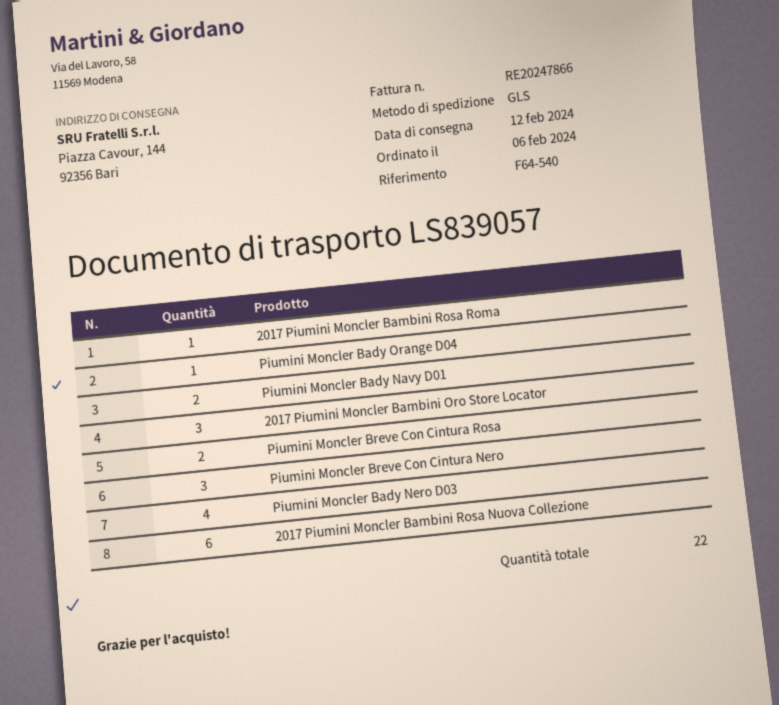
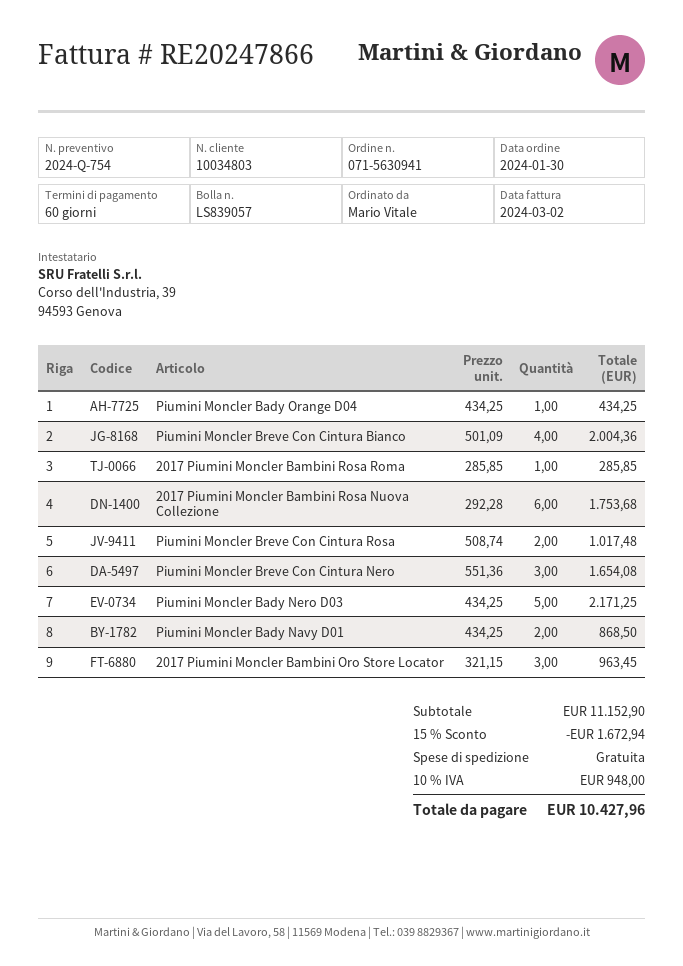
order date: 2024-02-06 -> 2024-01-30
Piumini Moncler Bady Nero D03: 4 -> 5
Piumini Moncler Breve Con Cintura Bianco: none -> 4

